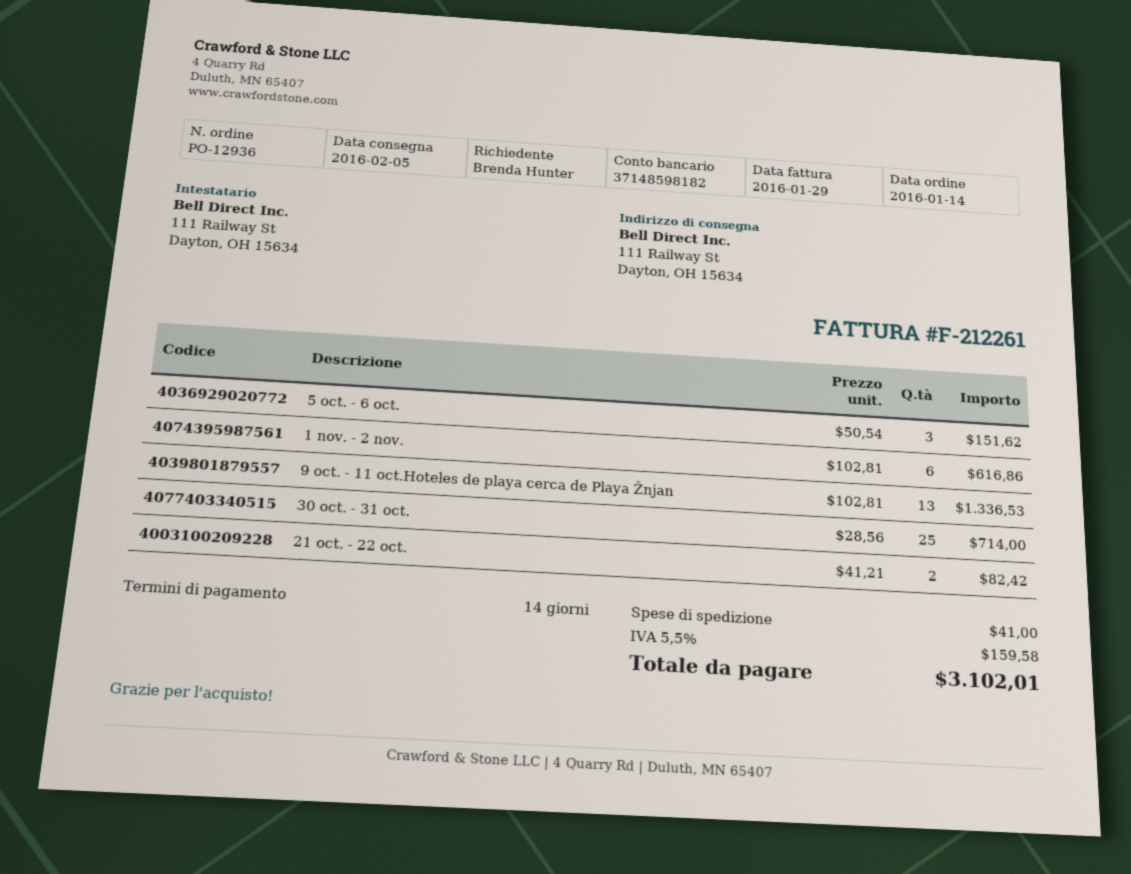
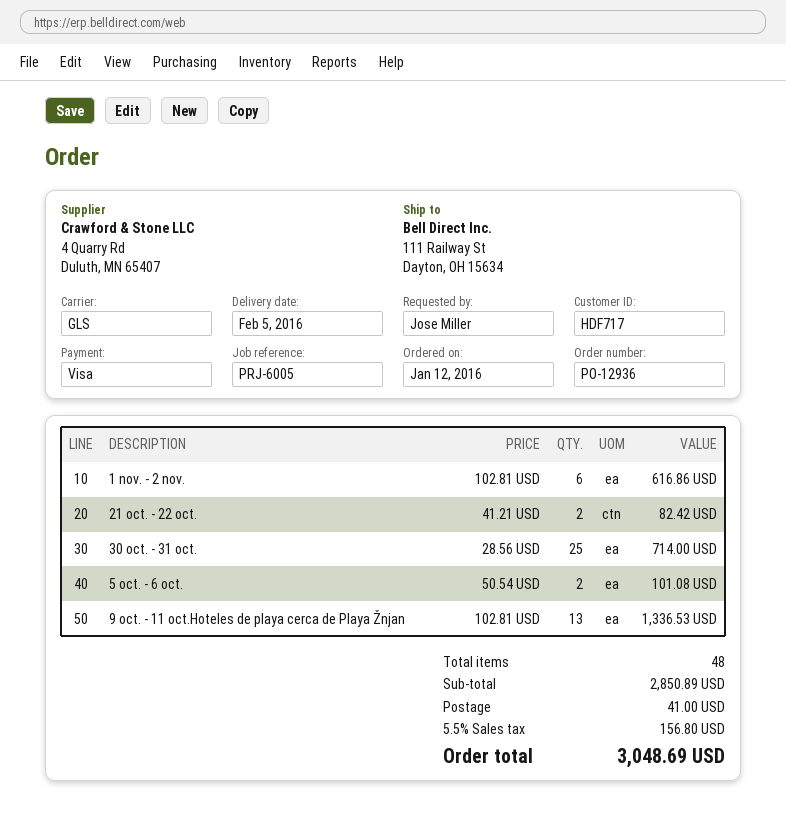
order date: 2016-01-14 -> 2016-01-12
ordered by: Brenda Hunter -> Jose Miller
5 oct. - 6 oct.: 3 x 50.54 = 151.62 -> 2 x 50.54 = 101.08
tax: 5.5% = 159.58 -> 5.5% = 156.80
total: 3102.01 -> 3048.69

